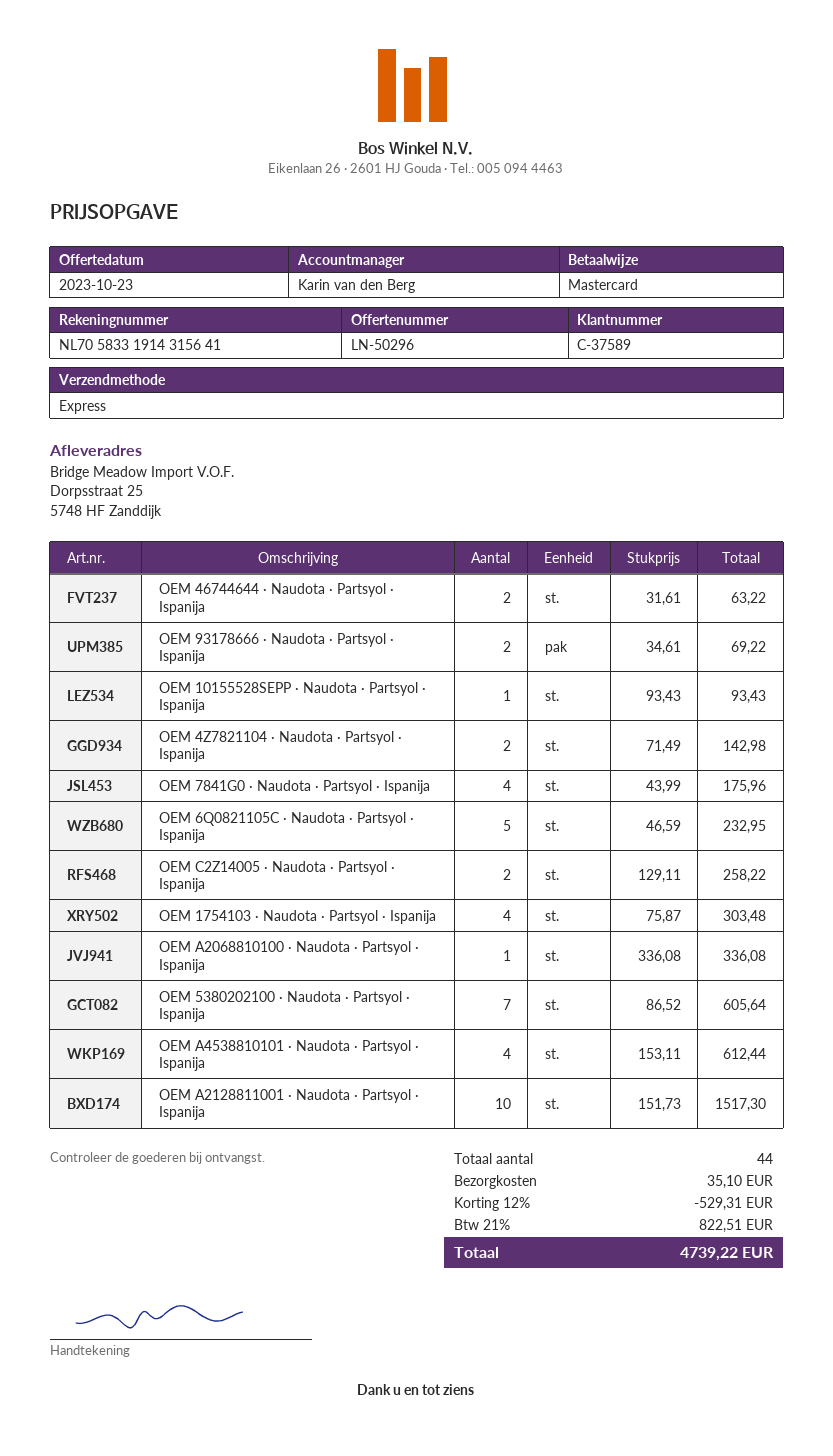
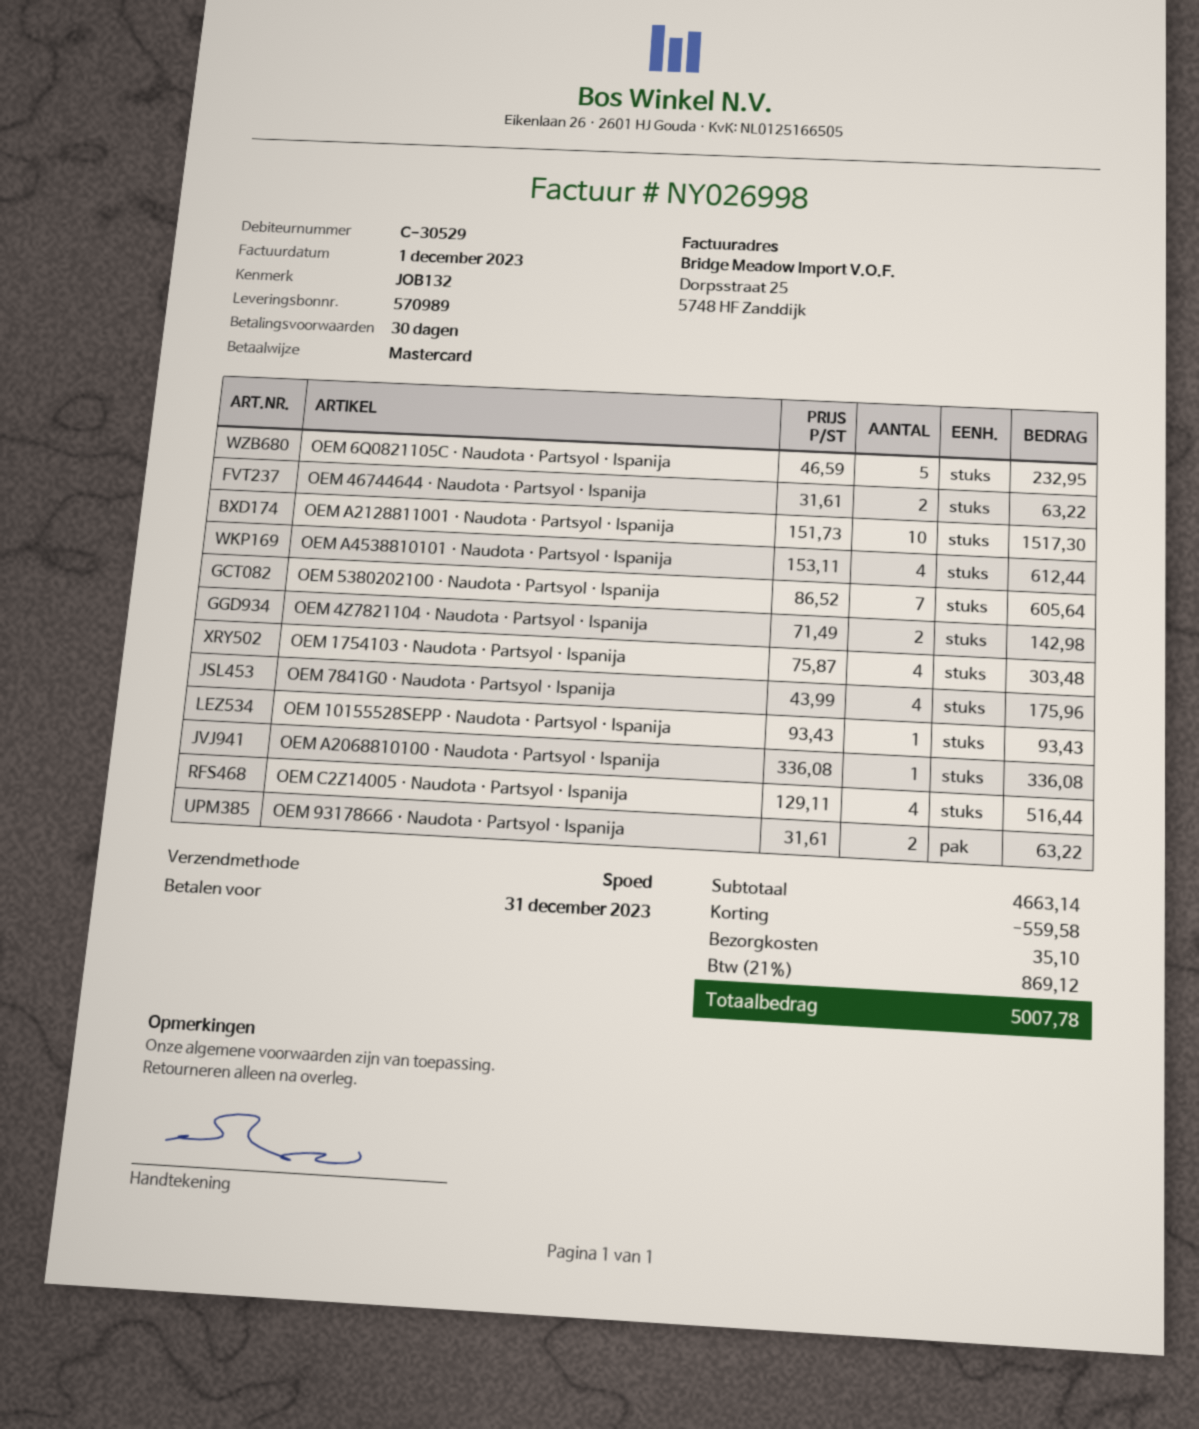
customer number: C-37589 -> C-30529
OEM 93178666 · Naudota · Partsyol · Ispanija: 2 x 34.61 = 69.22 -> 2 x 31.61 = 63.22
OEM C2Z14005 · Naudota · Partsyol · Ispanija: 2 x 129.11 = 258.22 -> 4 x 129.11 = 516.44
discount: 529.31 -> 559.58
tax: 21% = 822.51 -> 21% = 869.12
total: 4739.22 -> 5007.78

